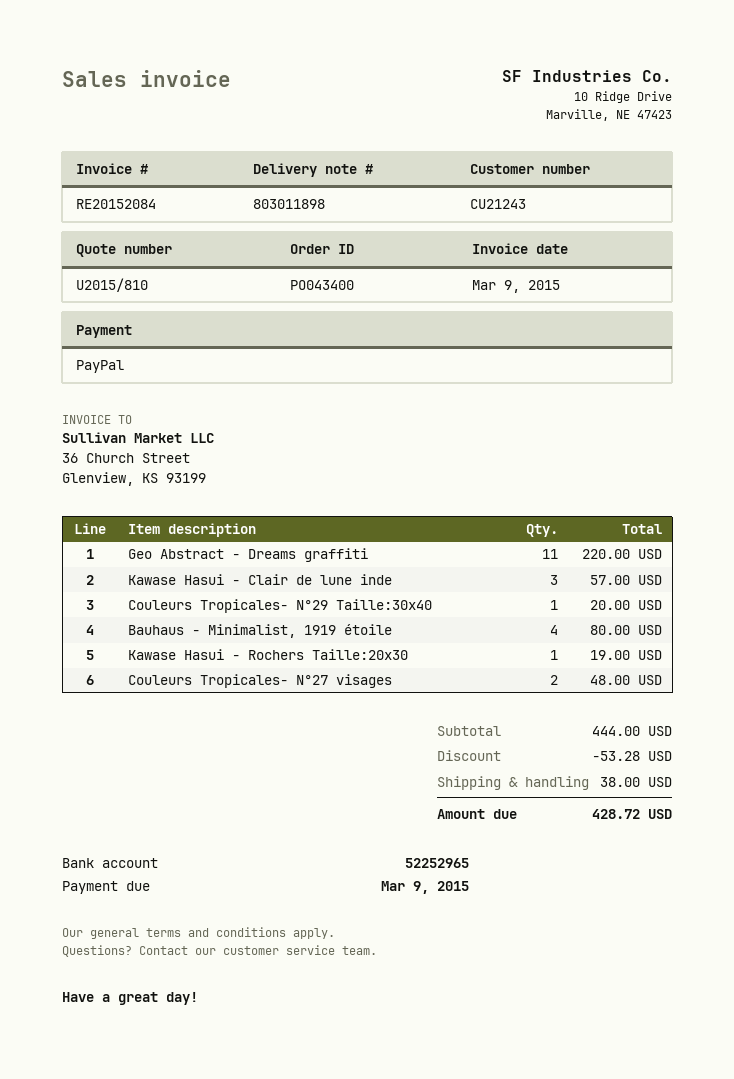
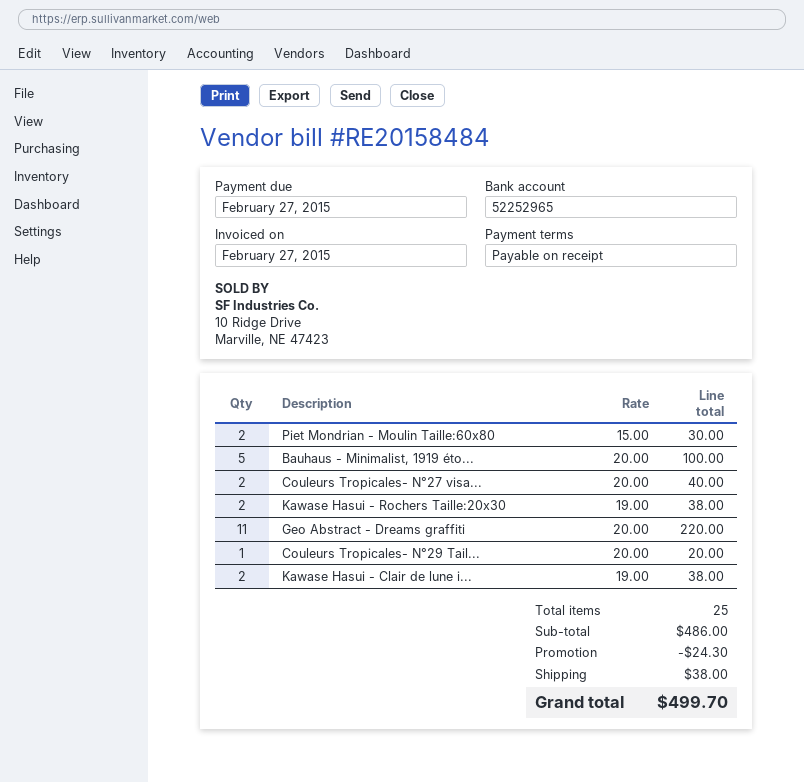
invoice number: RE20152084 -> RE20158484
invoice date: 2015-03-09 -> 2015-02-27
due date: 2015-03-09 -> 2015-02-27
Kawase Hasui - Clair de lune inde: 3 for 57.00 -> 2 for 38.00
Bauhaus - Minimalist, 1919 étoile: 4 for 80.00 -> 5 for 100.00
Kawase Hasui - Rochers Taille:20x30: 1 for 19.00 -> 2 for 38.00
Couleurs Tropicales- N°27 visages: 2 for 48.00 -> 2 for 40.00
Piet Mondrian - Moulin Taille:60x80: none -> 2 for 30.00
subtotal: 444.00 -> 486.00
discount: 53.28 -> 24.30
total: 428.72 -> 499.70

